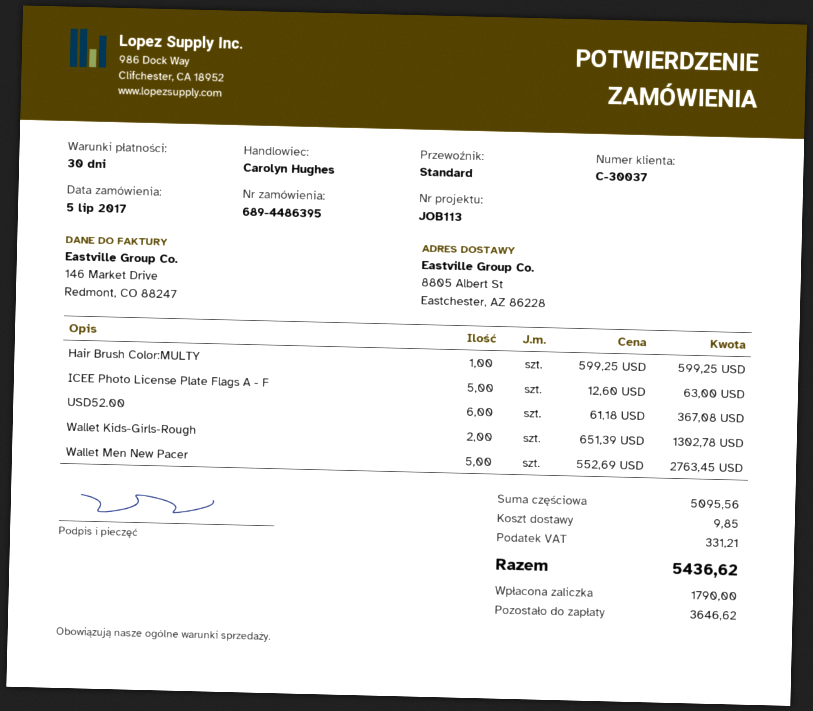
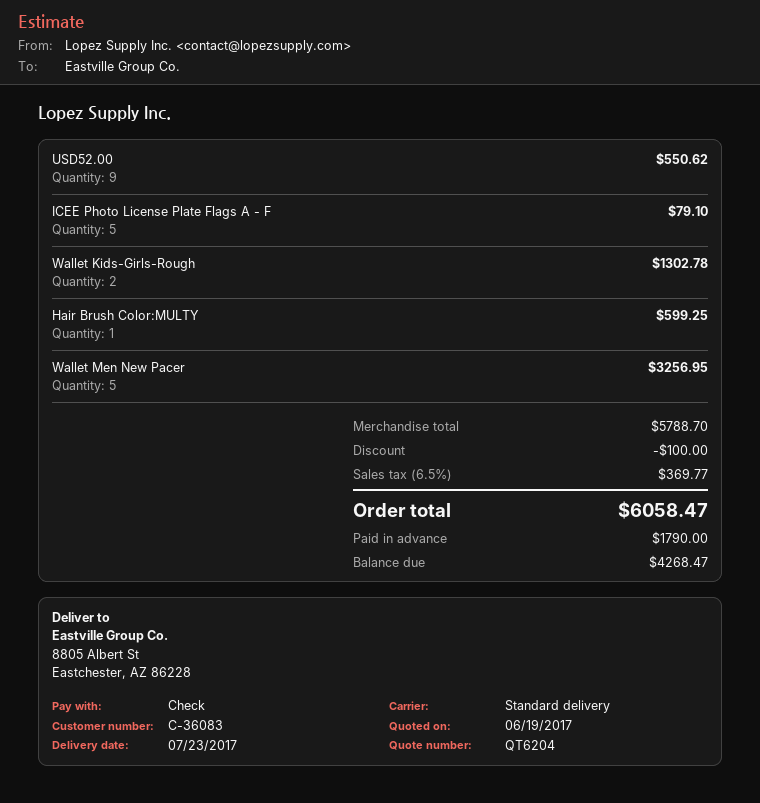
customer number: C-30037 -> C-36083
ICEE Photo License Plate Flags A - F: 5 for 63.00 -> 5 for 79.10
USD52.00: 6 for 367.08 -> 9 for 550.62
Wallet Men New Pacer: 5 for 2763.45 -> 5 for 3256.95
subtotal: 5095.56 -> 5788.70
discount: none -> 100.00
shipping: 9.85 -> none
tax: 331.21 -> 369.77
total: 5436.62 -> 6058.47
balance: 3646.62 -> 4268.47

